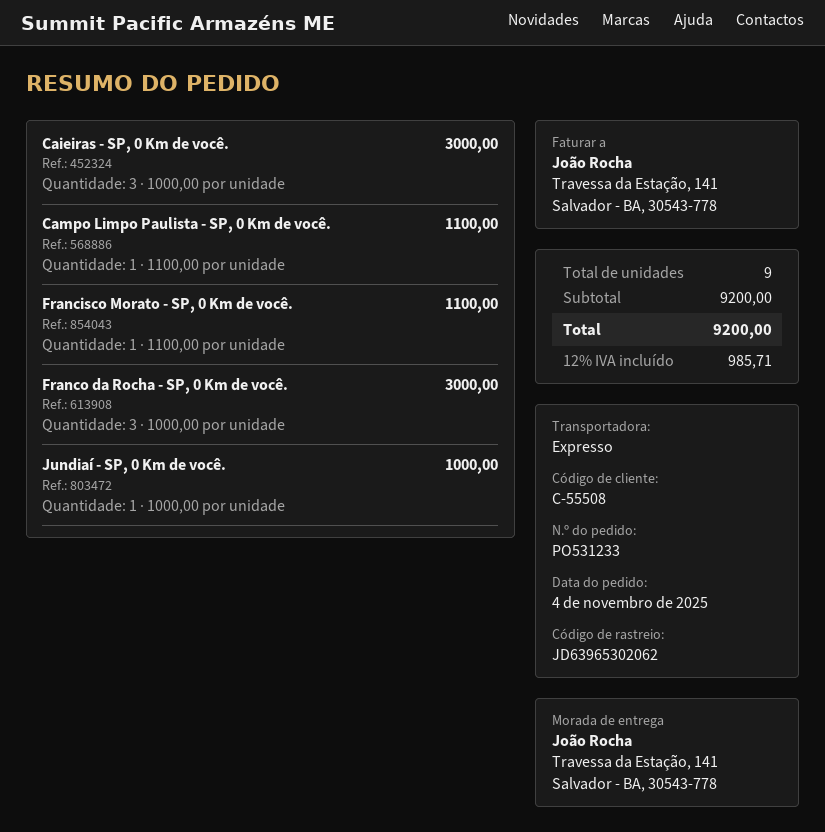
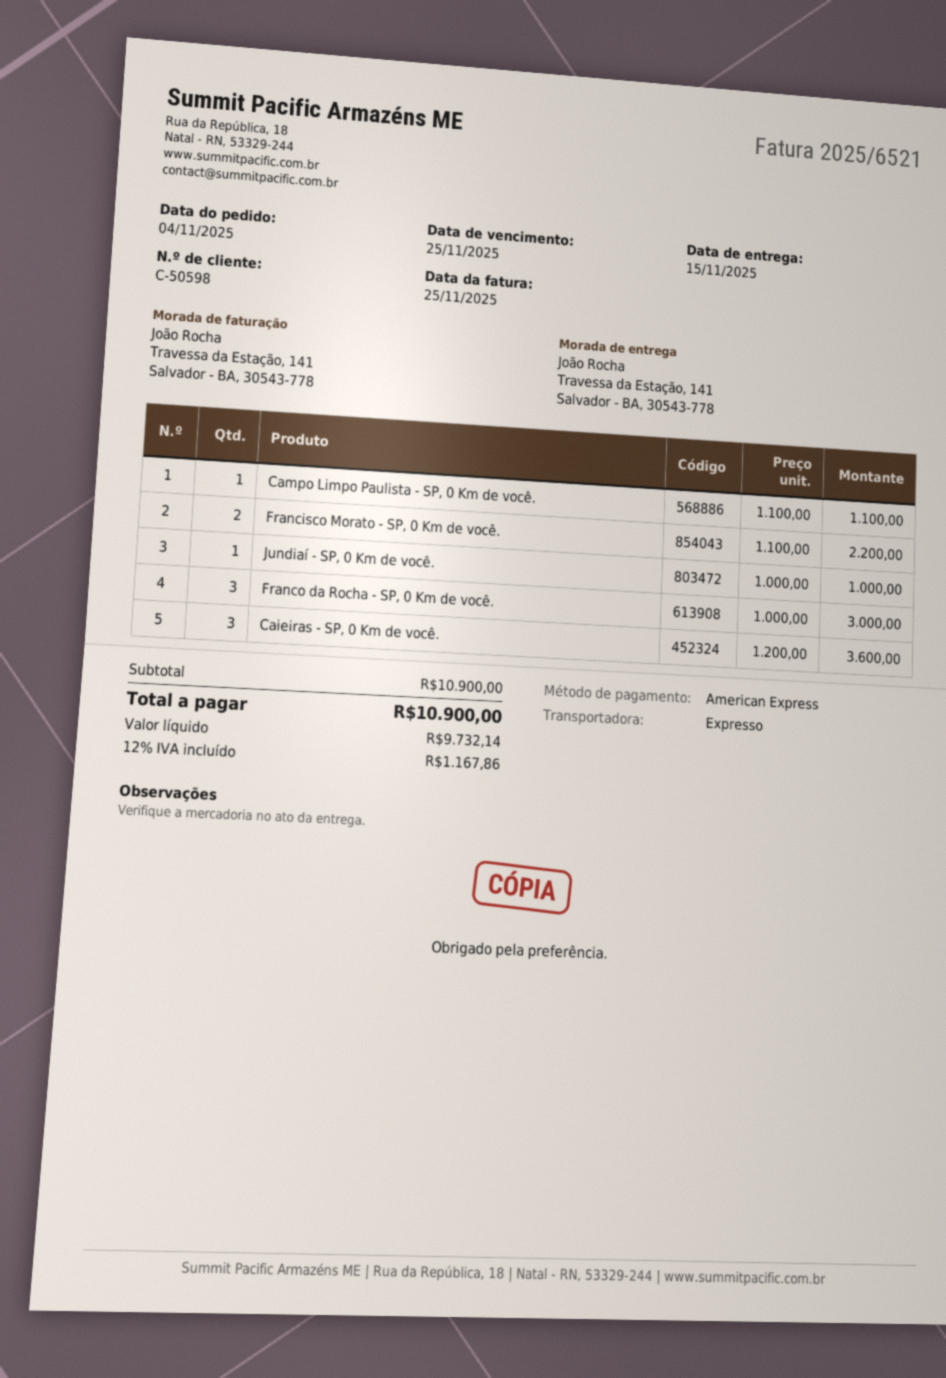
customer number: C-55508 -> C-50598
Caieiras - SP, 0 Km de você.: 3 x 1000.00 = 3000.00 -> 3 x 1200.00 = 3600.00
Francisco Morato - SP, 0 Km de você.: 1 x 1100.00 = 1100.00 -> 2 x 1100.00 = 2200.00
subtotal: 9200.00 -> 10900.00
tax: 12% = 985.71 -> 12% = 1167.86
total: 9200.00 -> 10900.00

